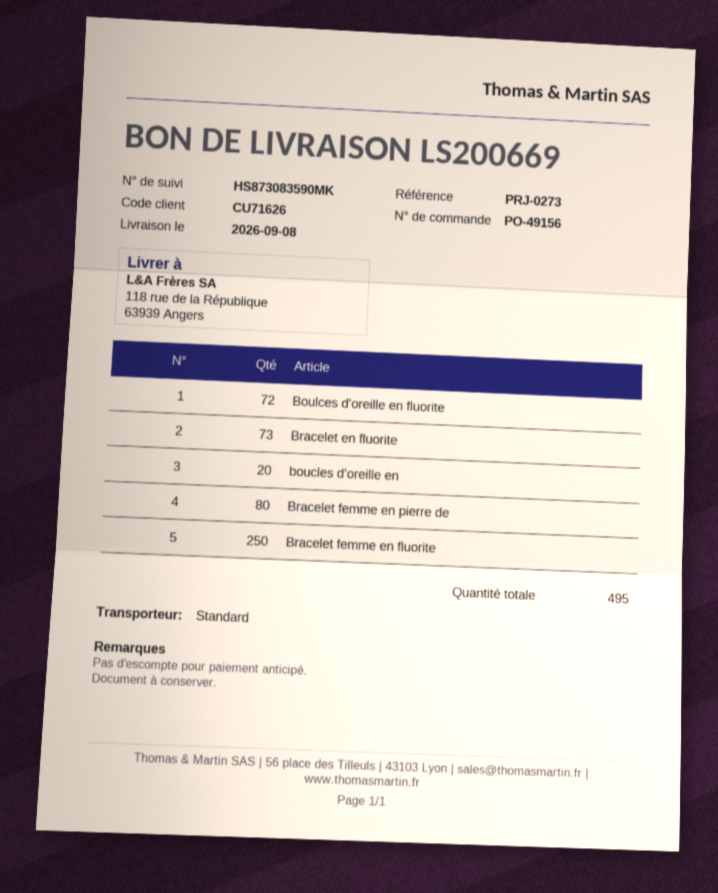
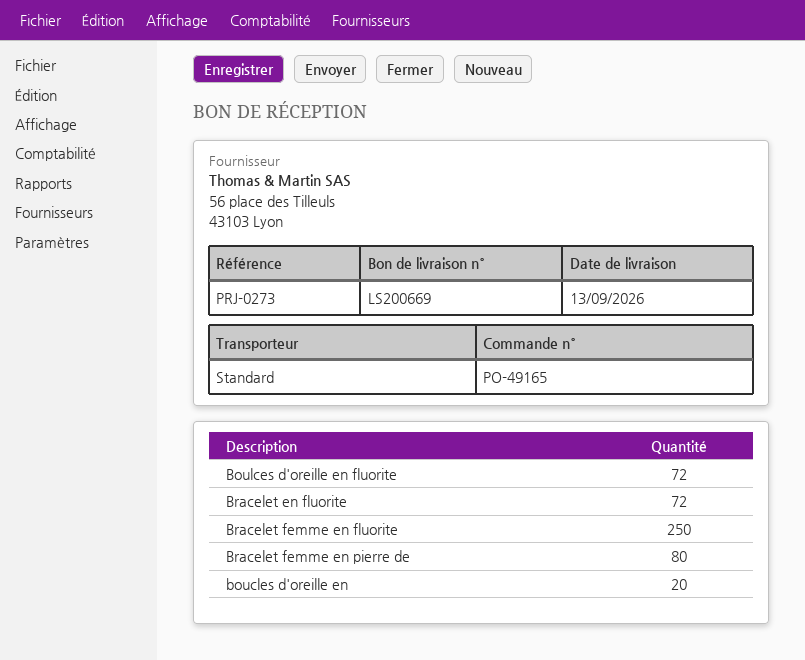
order number: PO-49156 -> PO-49165
delivery date: 2026-09-08 -> 2026-09-13
Bracelet en fluorite: 73 -> 72

